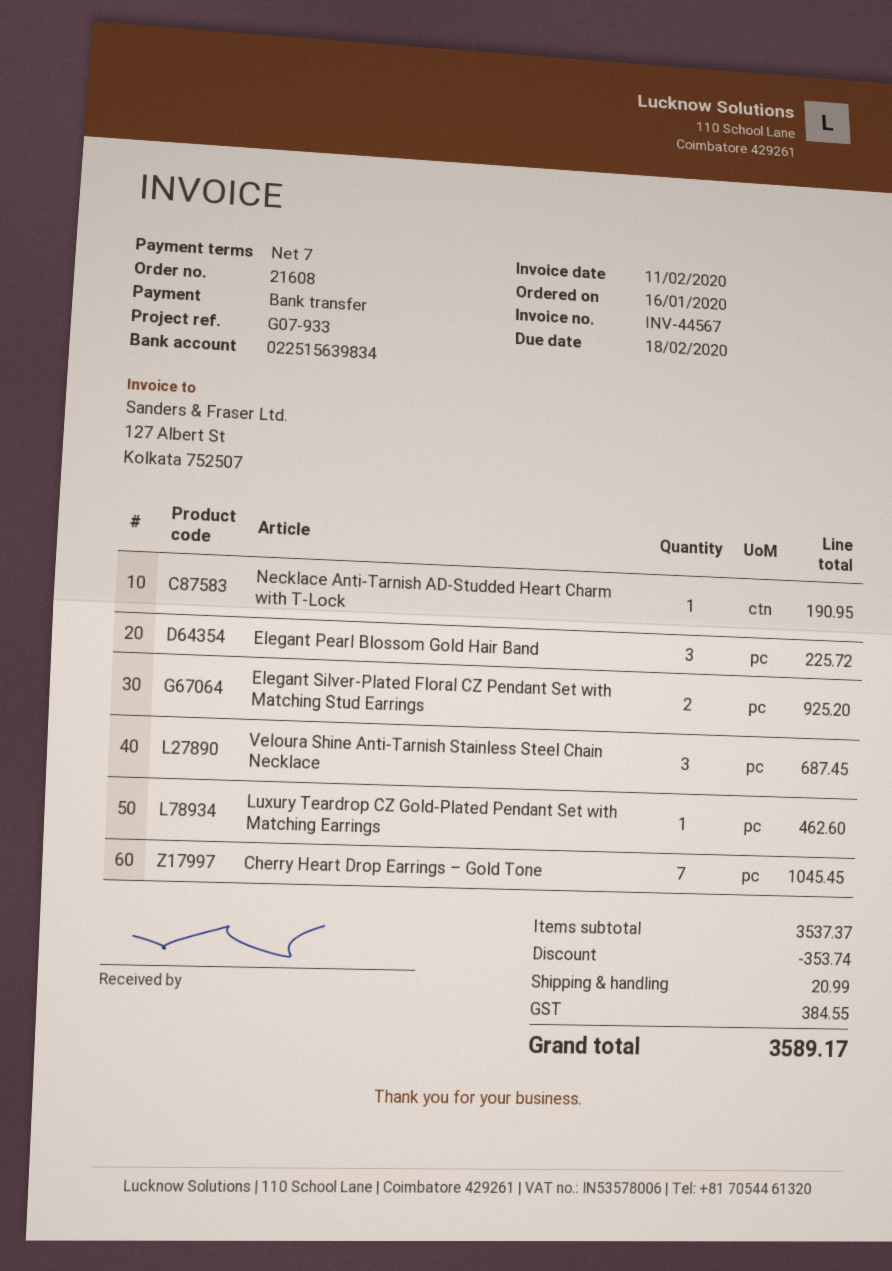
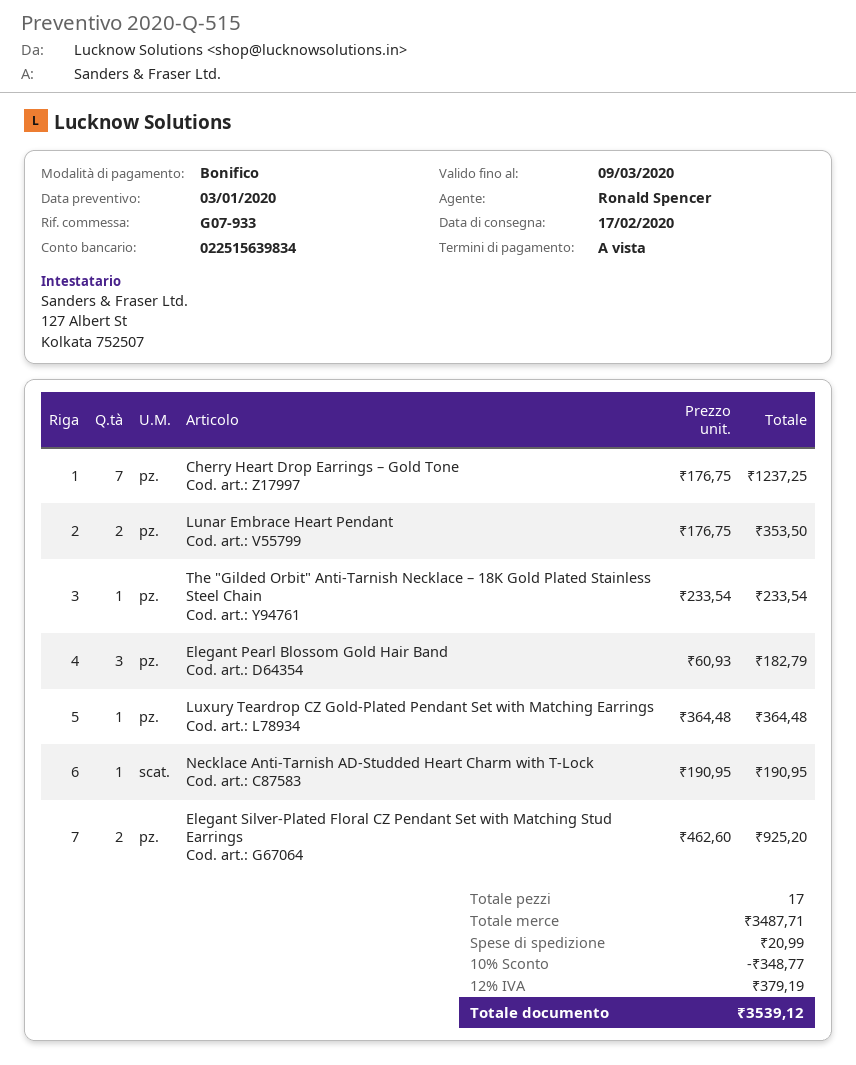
payment terms: 7 days -> on receipt
Elegant Pearl Blossom Gold Hair Band: 3 for 225.72 -> 3 for 182.79
Veloura Shine Anti-Tarnish Stainless Steel Chain Necklace: 3 for 687.45 -> none
Luxury Teardrop CZ Gold-Plated Pendant Set with Matching Earrings: 1 for 462.60 -> 1 for 364.48
Cherry Heart Drop Earrings – Gold Tone: 7 for 1045.45 -> 7 for 1237.25
Lunar Embrace Heart Pendant: none -> 2 for 353.50
The "Gilded Orbit" Anti-Tarnish Necklace – 18K Gold Plated Stainless Steel Chain: none -> 1 for 233.54
subtotal: 3537.37 -> 3487.71
discount: 353.74 -> 348.77
tax: 384.55 -> 379.19
total: 3589.17 -> 3539.12

